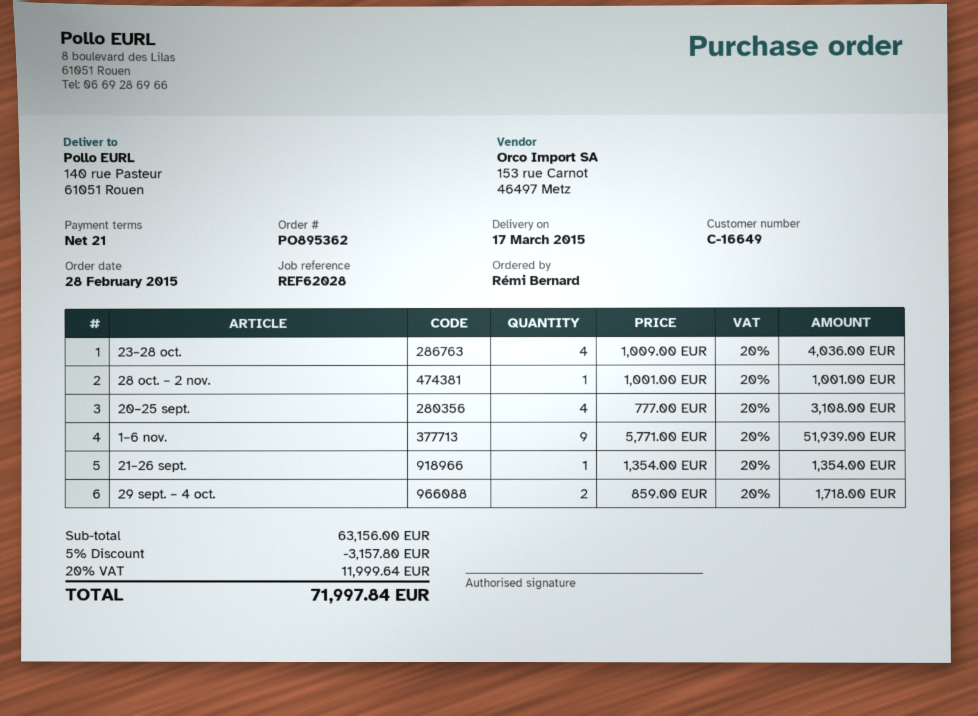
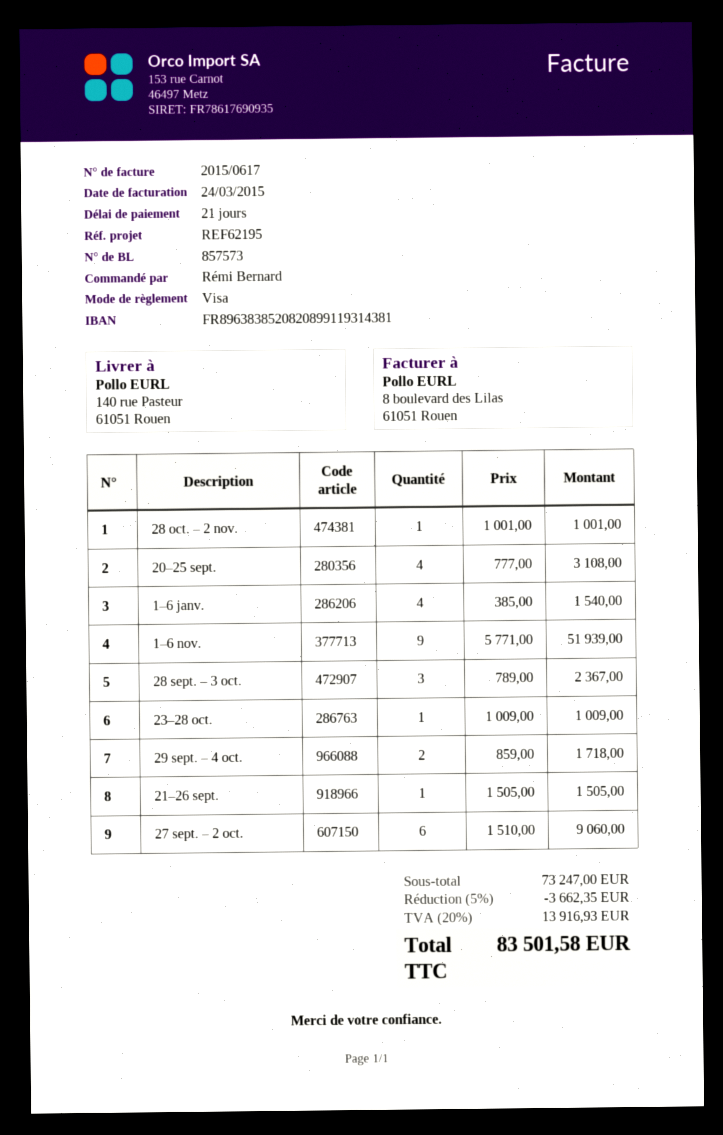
reference: REF62028 -> REF62195
23–28 oct.: 4 x 1009.00 = 4036.00 -> 1 x 1009.00 = 1009.00
21–26 sept.: 1 x 1354.00 = 1354.00 -> 1 x 1505.00 = 1505.00
1–6 janv.: none -> 4 x 385.00 = 1540.00
28 sept. – 3 oct.: none -> 3 x 789.00 = 2367.00
27 sept. – 2 oct.: none -> 6 x 1510.00 = 9060.00
subtotal: 63156.00 -> 73247.00
discount: 5% = 3157.80 -> 5% = 3662.35
tax: 20% = 11999.64 -> 20% = 13916.93
total: 71997.84 -> 83501.58

